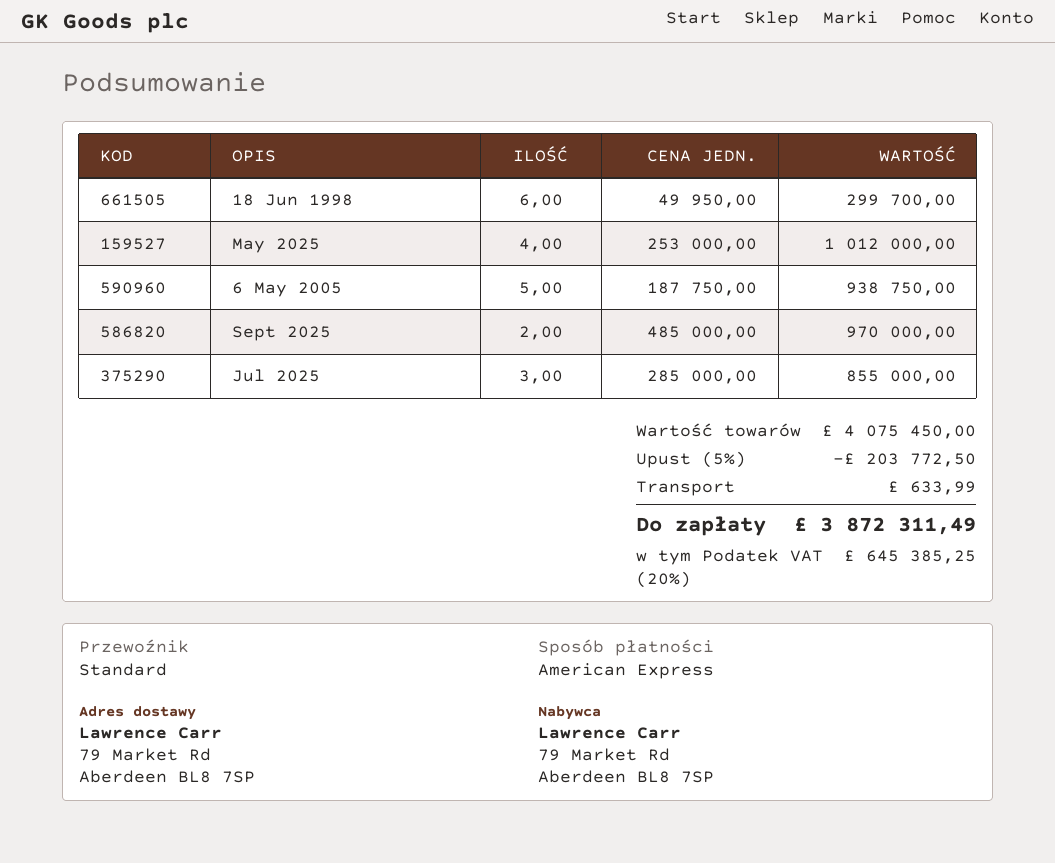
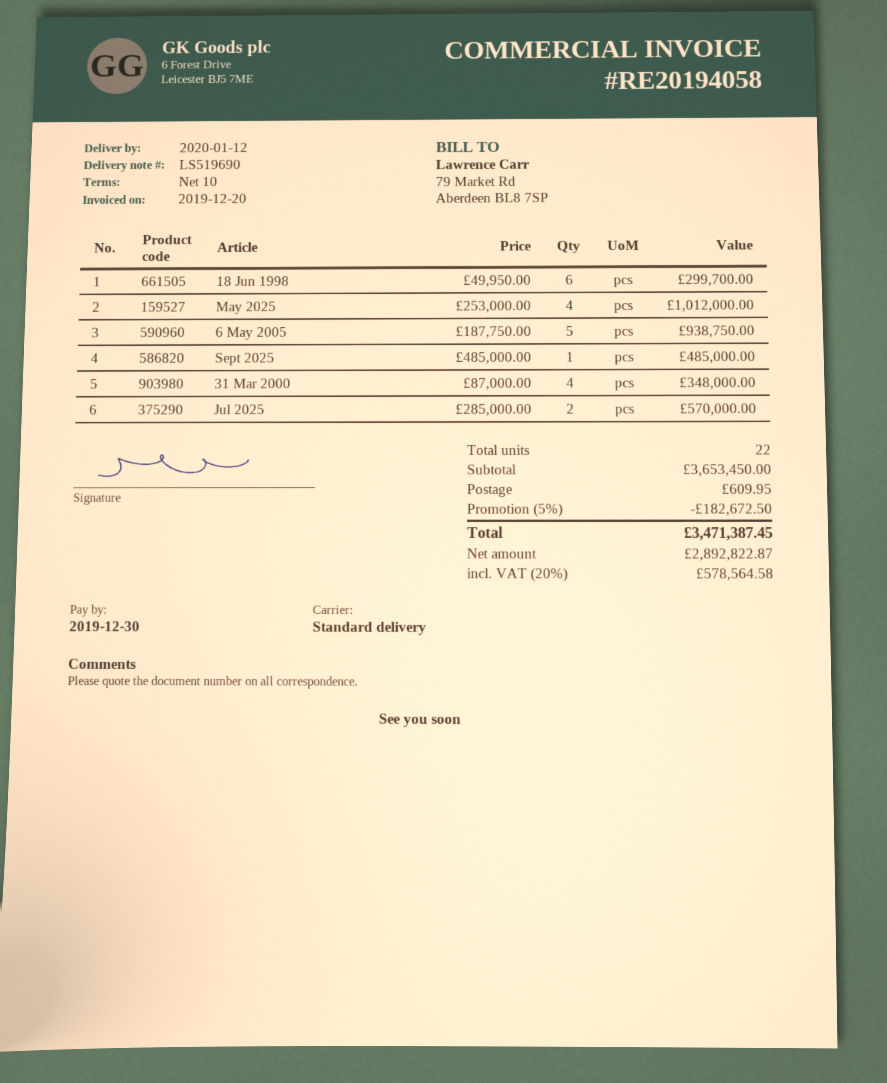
Sept 2025: 2 x 485000.00 = 970000.00 -> 1 x 485000.00 = 485000.00
Jul 2025: 3 x 285000.00 = 855000.00 -> 2 x 285000.00 = 570000.00
31 Mar 2000: none -> 4 x 87000.00 = 348000.00
subtotal: 4075450.00 -> 3653450.00
discount: 5% = 203772.50 -> 5% = 182672.50
shipping: 633.99 -> 609.95
tax: 20% = 645385.25 -> 20% = 578564.58
total: 3872311.49 -> 3471387.45

